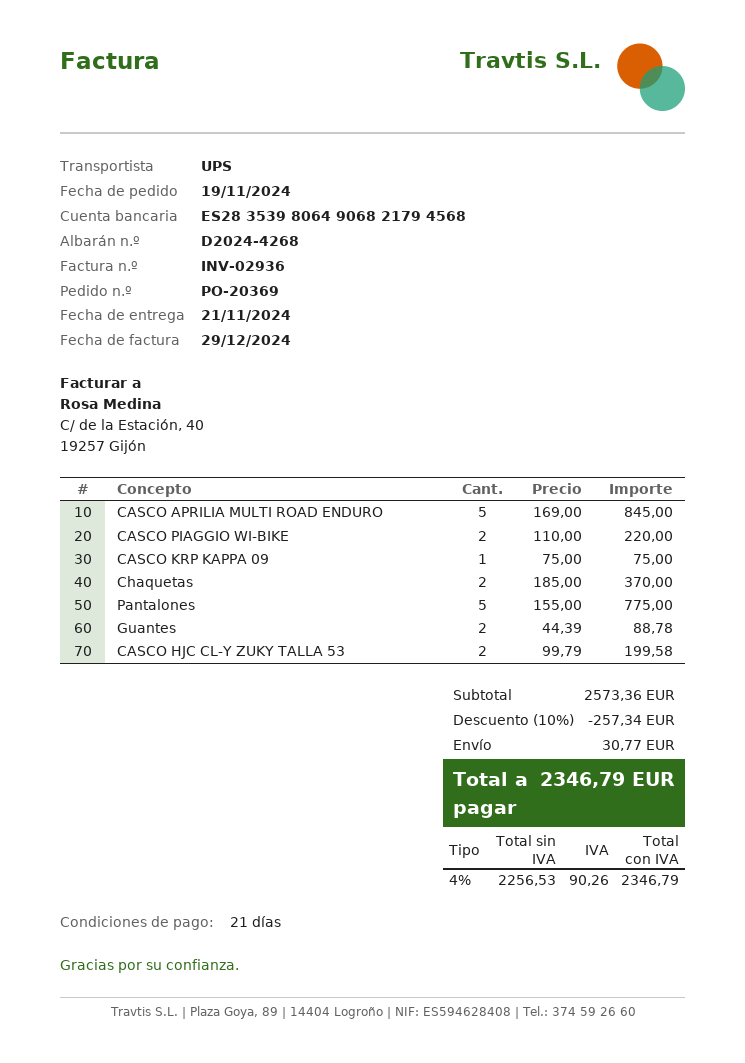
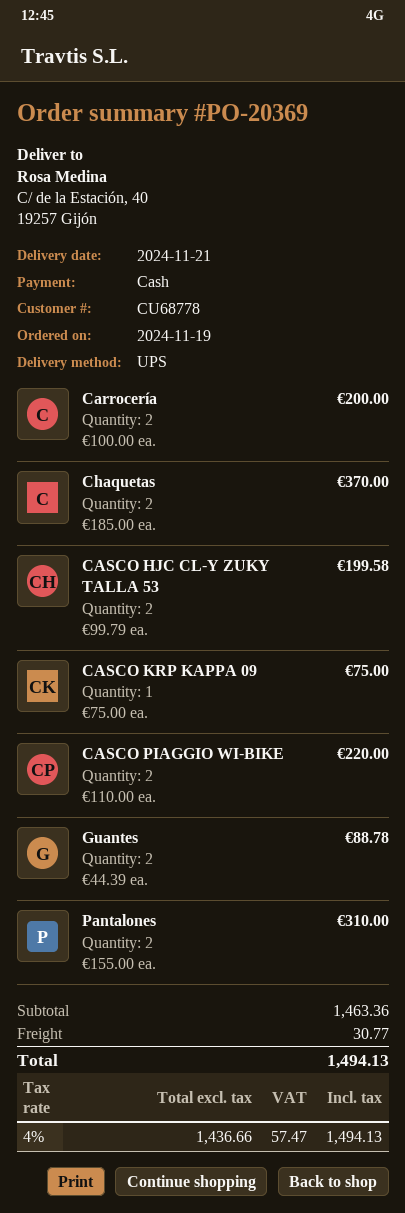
CASCO APRILIA MULTI ROAD ENDURO: 5 x 169.00 = 845.00 -> none
Pantalones: 5 x 155.00 = 775.00 -> 2 x 155.00 = 310.00
Carrocería: none -> 2 x 100.00 = 200.00
subtotal: 2573.36 -> 1463.36
discount: 10% = 257.34 -> none
net: 2256.53 -> 1436.66
tax: 4% = 90.26 -> 4% = 57.47
total: 2346.79 -> 1494.13

